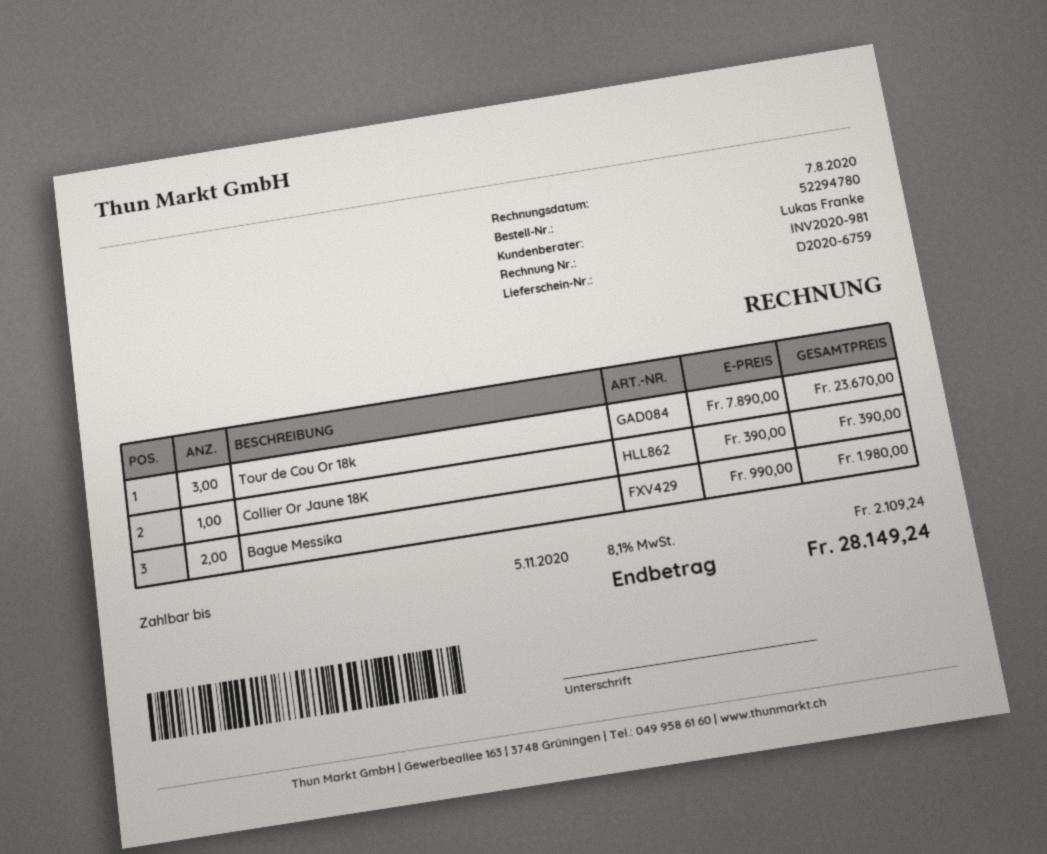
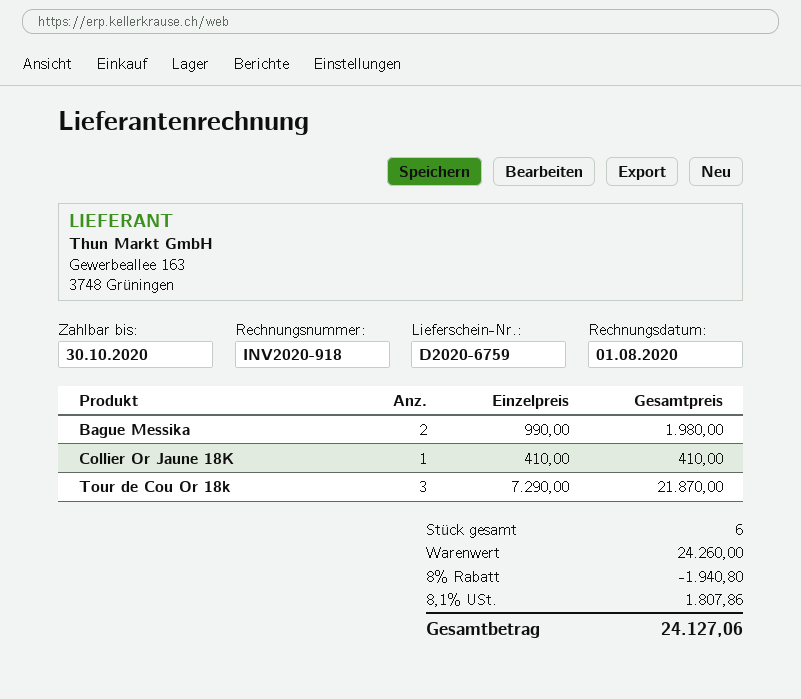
invoice number: INV2020-981 -> INV2020-918
invoice date: 2020-08-07 -> 2020-08-01
due date: 2020-11-05 -> 2020-10-30
Tour de Cou Or 18k: 3 x 7890.00 = 23670.00 -> 3 x 7290.00 = 21870.00
Collier Or Jaune 18K: 1 x 390.00 = 390.00 -> 1 x 410.00 = 410.00
discount: none -> 8% = 1940.80
tax: 8.1% = 2109.24 -> 8.1% = 1807.86
total: 28149.24 -> 24127.06

